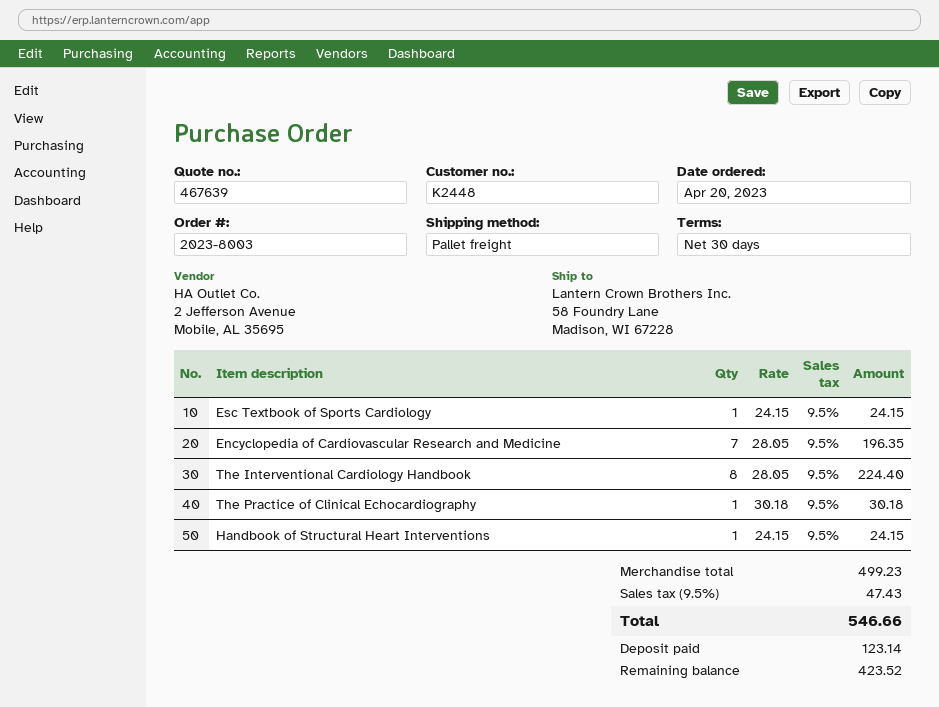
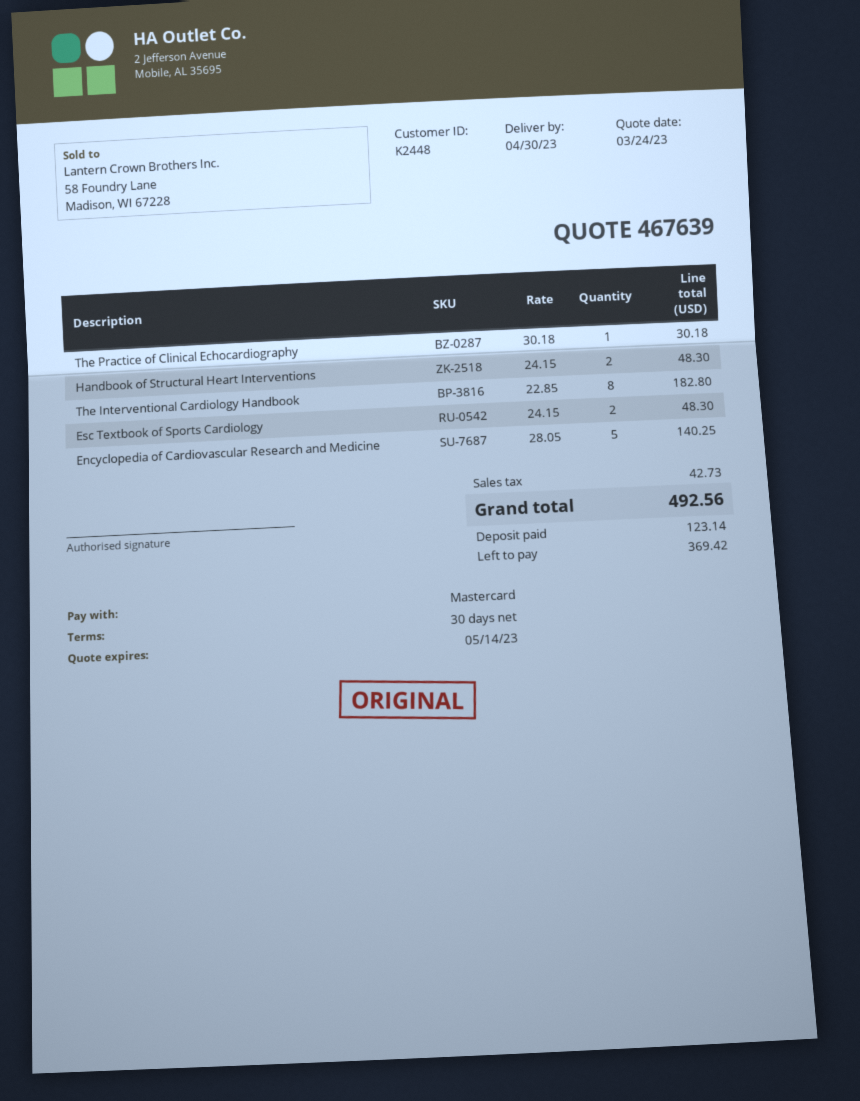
Esc Textbook of Sports Cardiology: 1 x 24.15 = 24.15 -> 2 x 24.15 = 48.30
Encyclopedia of Cardiovascular Research and Medicine: 7 x 28.05 = 196.35 -> 5 x 28.05 = 140.25
The Interventional Cardiology Handbook: 8 x 28.05 = 224.40 -> 8 x 22.85 = 182.80
Handbook of Structural Heart Interventions: 1 x 24.15 = 24.15 -> 2 x 24.15 = 48.30
tax: 47.43 -> 42.73
total: 546.66 -> 492.56
balance: 423.52 -> 369.42

